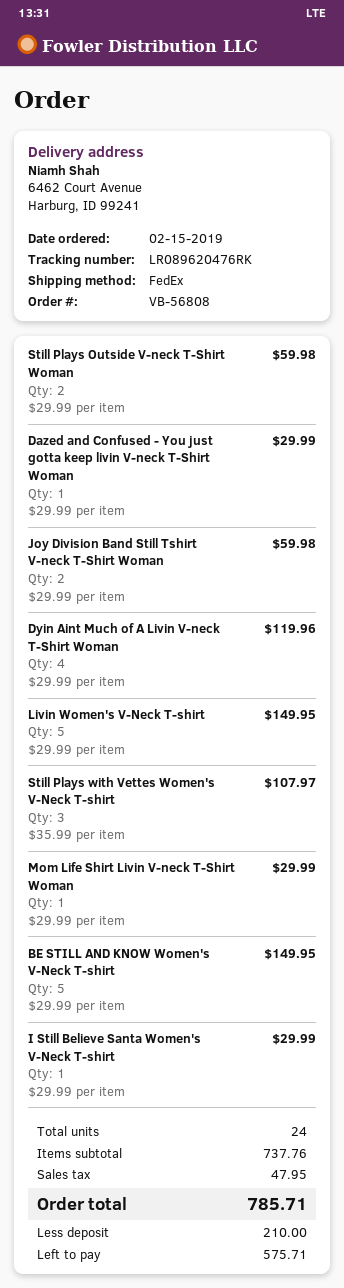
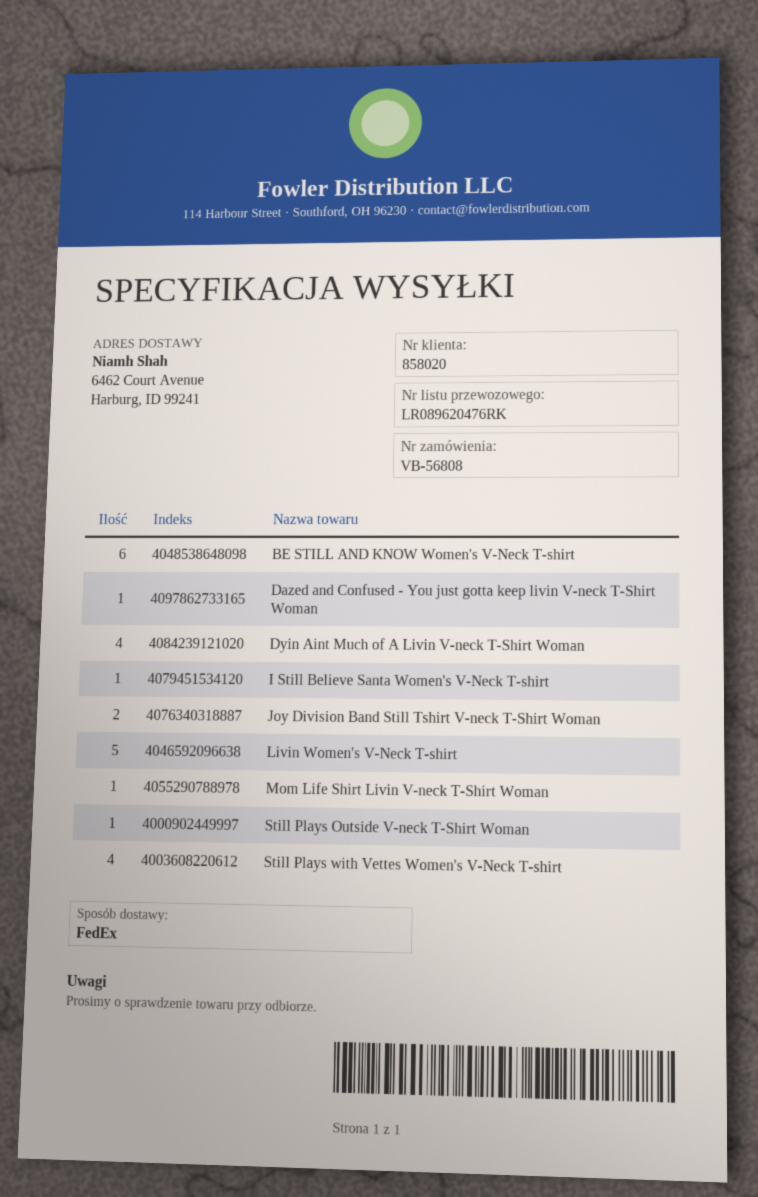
Still Plays Outside V-neck T-Shirt Woman: 2 -> 1
Still Plays with Vettes Women's V-Neck T-shirt: 3 -> 4
BE STILL AND KNOW Women's V-Neck T-shirt: 5 -> 6

